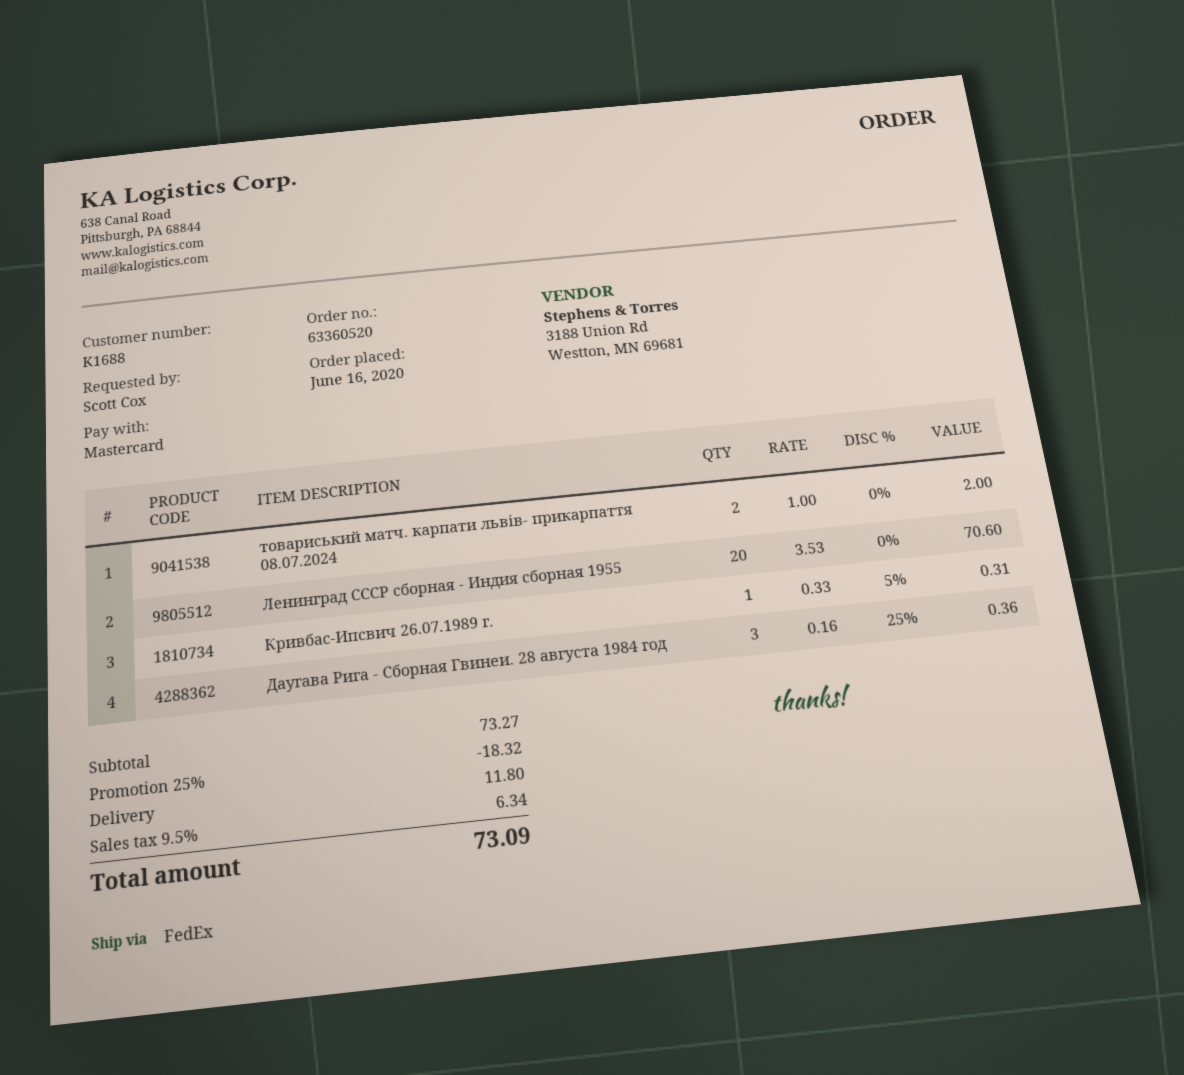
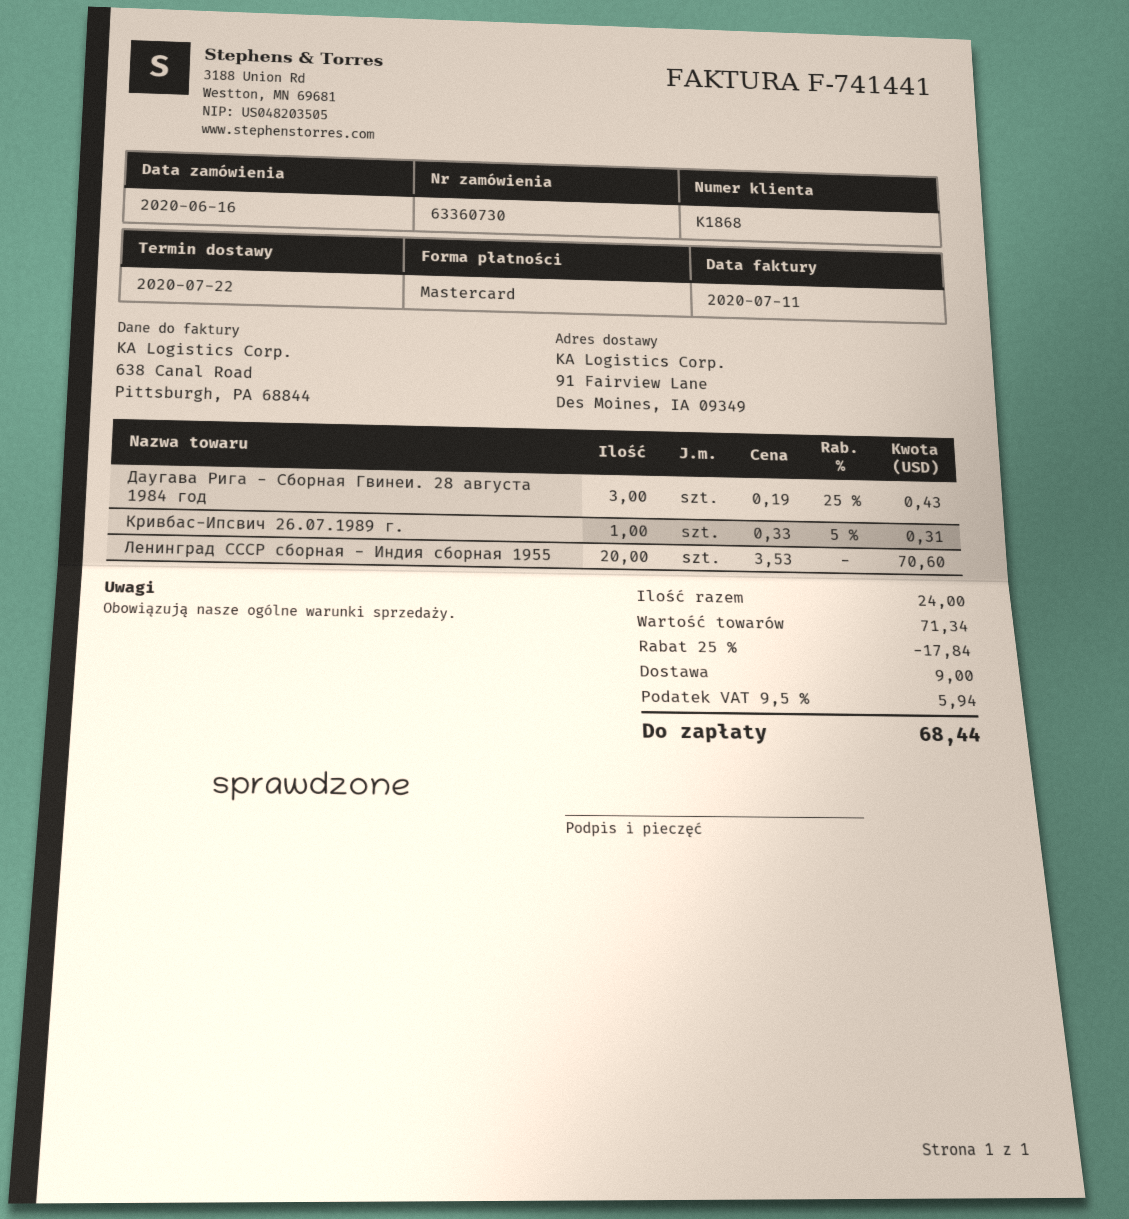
order number: 63360520 -> 63360730
customer number: K1688 -> K1868
товариський матч. карпати львів- прикарпаття 08.07.2024: 2 x 1.00 = 2.00 -> none
Даугава Рига - Сборная Гвинеи. 28 августа 1984 год: 3 x 0.16 - 25% = 0.36 -> 3 x 0.19 - 25% = 0.43
subtotal: 73.27 -> 71.34
discount: 25% = 18.32 -> 25% = 17.84
shipping: 11.80 -> 9.00
tax: 9.5% = 6.34 -> 9.5% = 5.94
total: 73.09 -> 68.44

